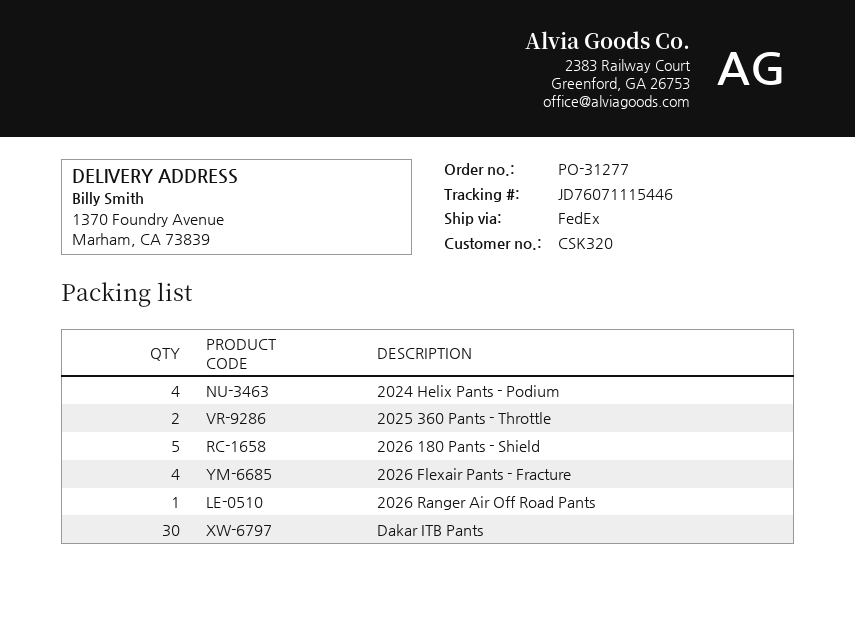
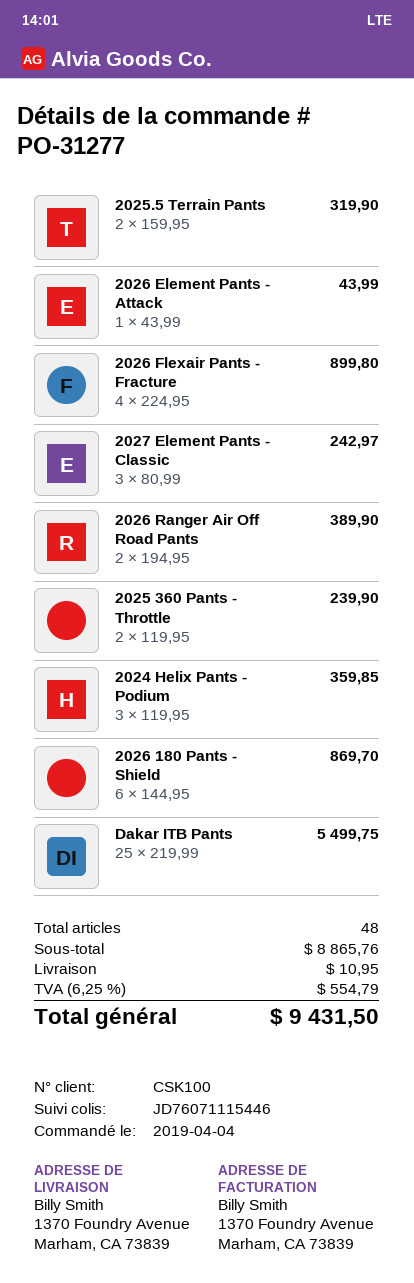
customer number: CSK320 -> CSK100
2024 Helix Pants - Podium: 4 -> 3
2026 180 Pants - Shield: 5 -> 6
2026 Ranger Air Off Road Pants: 1 -> 2
Dakar ITB Pants: 30 -> 25
2025.5 Terrain Pants: none -> 2
2026 Element Pants - Attack: none -> 1
2027 Element Pants - Classic: none -> 3

